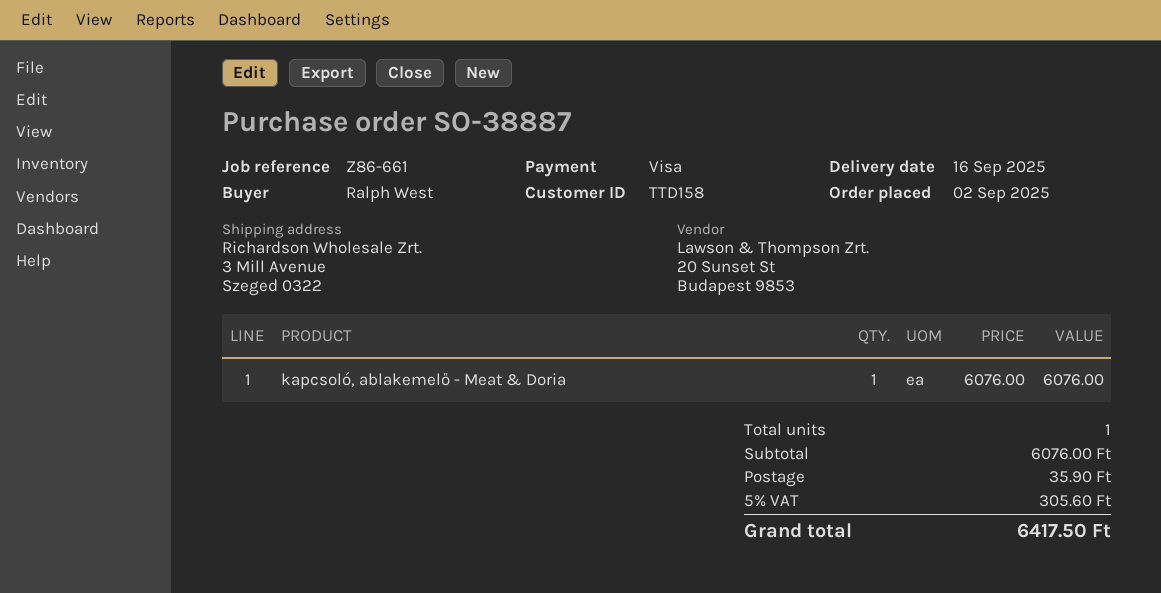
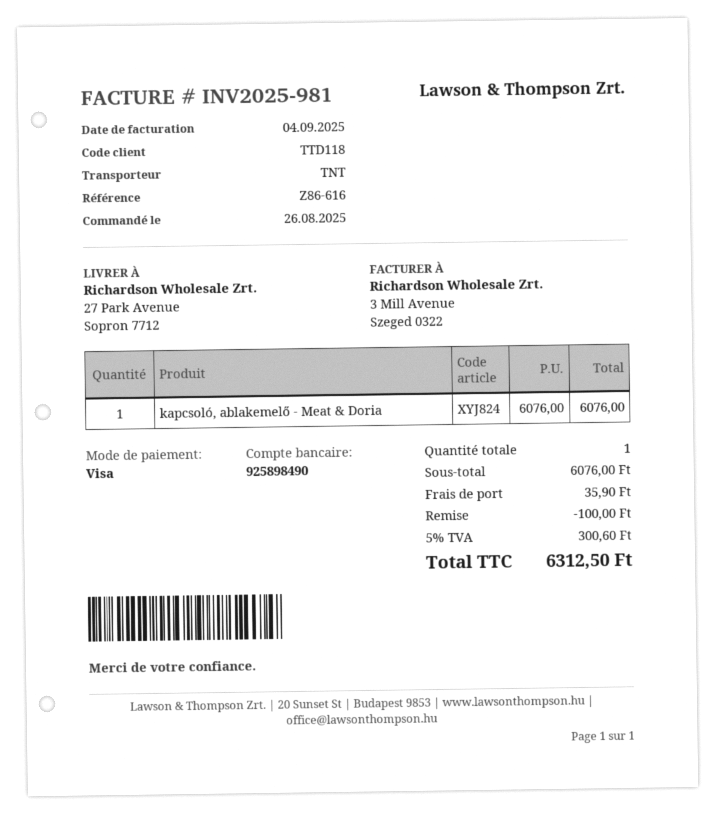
order date: 2025-09-02 -> 2025-08-26
customer number: TTD158 -> TTD118
reference: Z86-661 -> Z86-616
ship to: 3 Mill Avenue, Szeged 0322 -> 27 Park Avenue, Sopron 7712
discount: none -> 100.00
tax: 5% = 305.60 -> 5% = 300.60
total: 6417.50 -> 6312.50

